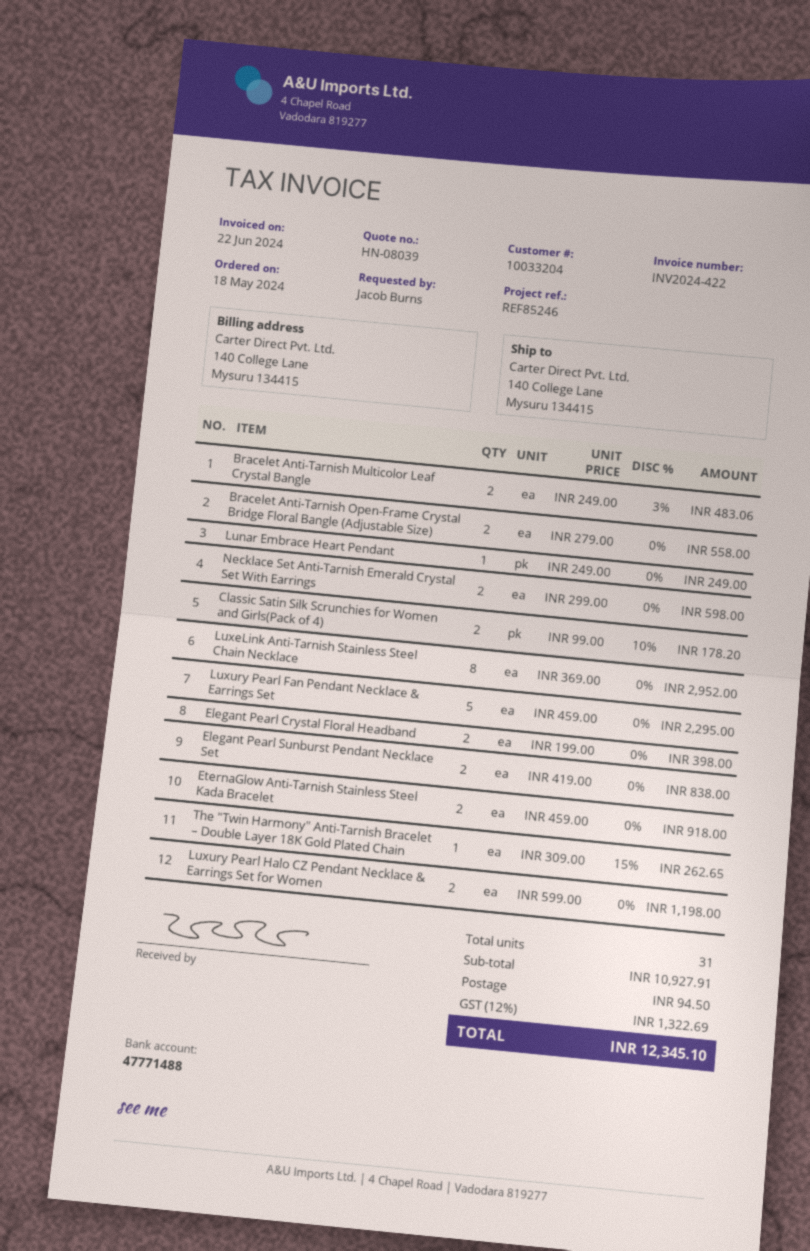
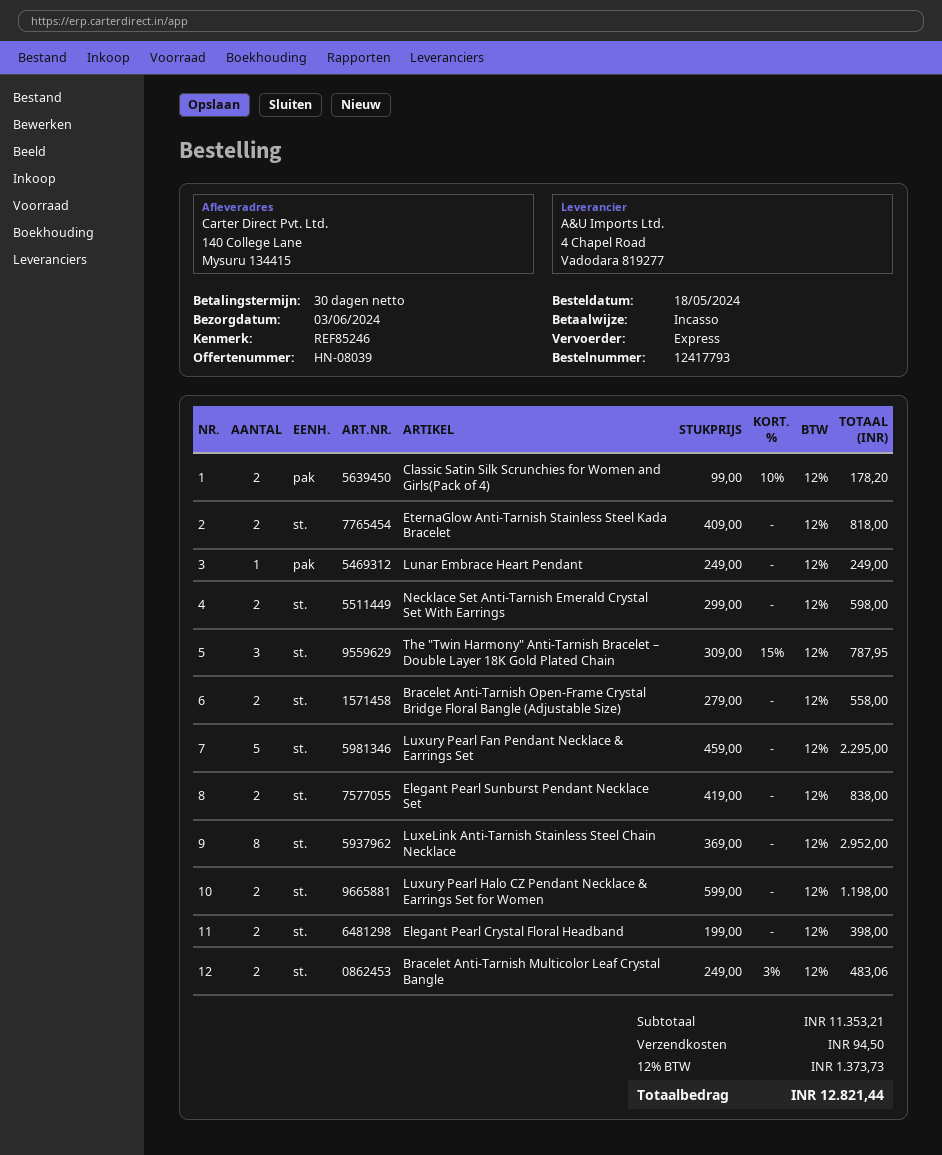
EternaGlow Anti-Tarnish Stainless Steel Kada Bracelet: 2 x 459.00 = 918.00 -> 2 x 409.00 = 818.00
The "Twin Harmony" Anti-Tarnish Bracelet – Double Layer 18K Gold Plated Chain: 1 x 309.00 - 15% = 262.65 -> 3 x 309.00 - 15% = 787.95
subtotal: 10927.91 -> 11353.21
tax: 12% = 1322.69 -> 12% = 1373.73
total: 12345.10 -> 12821.44

